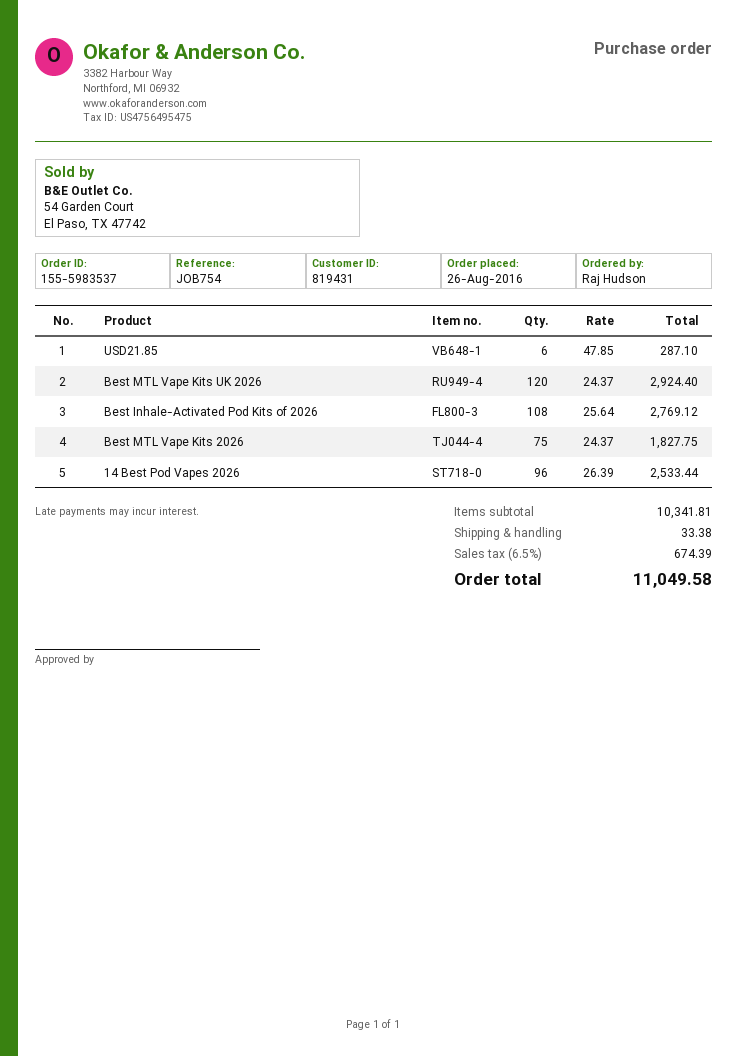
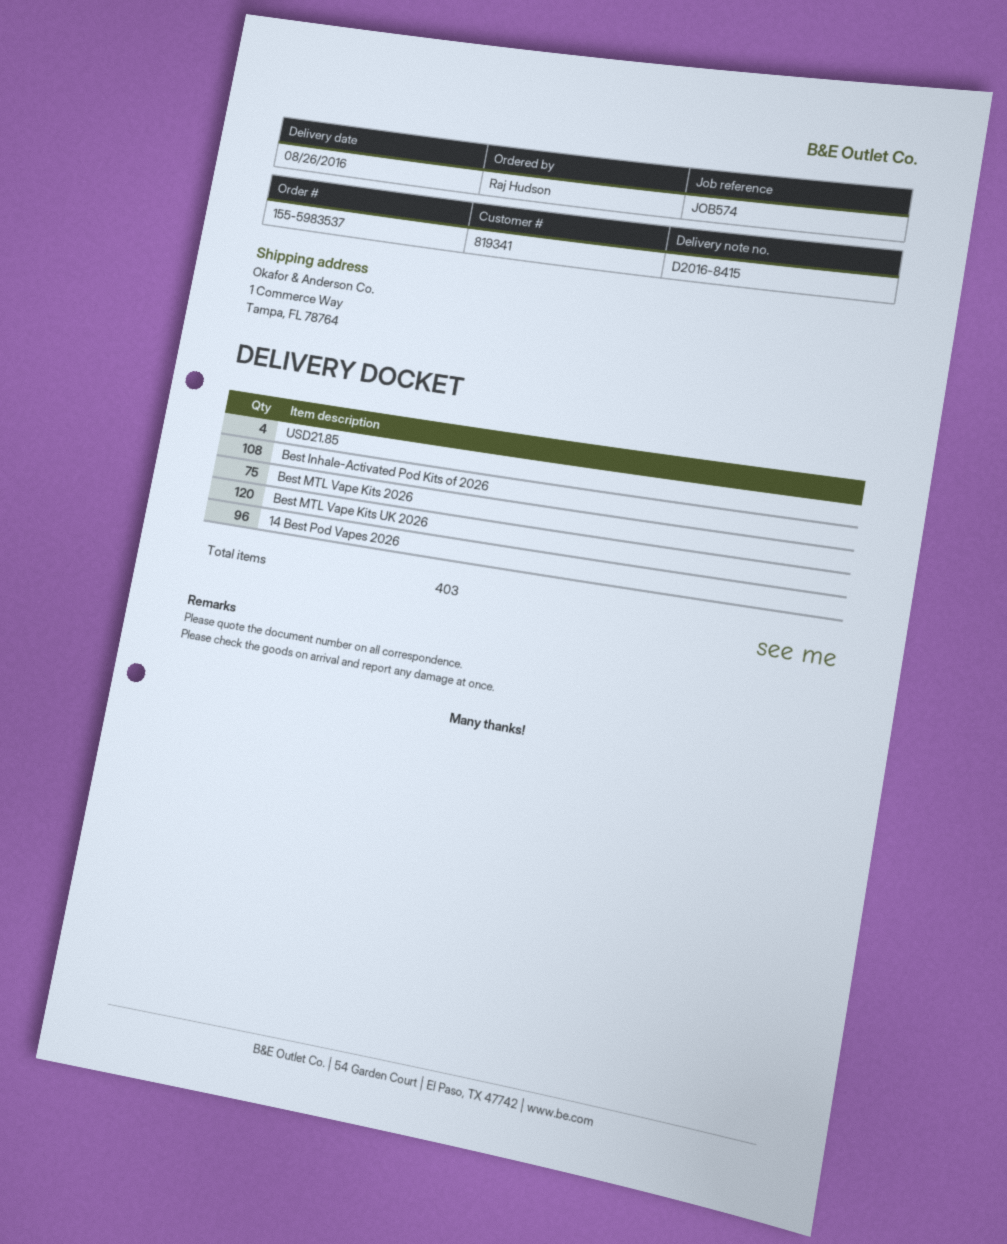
customer number: 819431 -> 819341
reference: JOB754 -> JOB574
USD21.85: 6 -> 4

